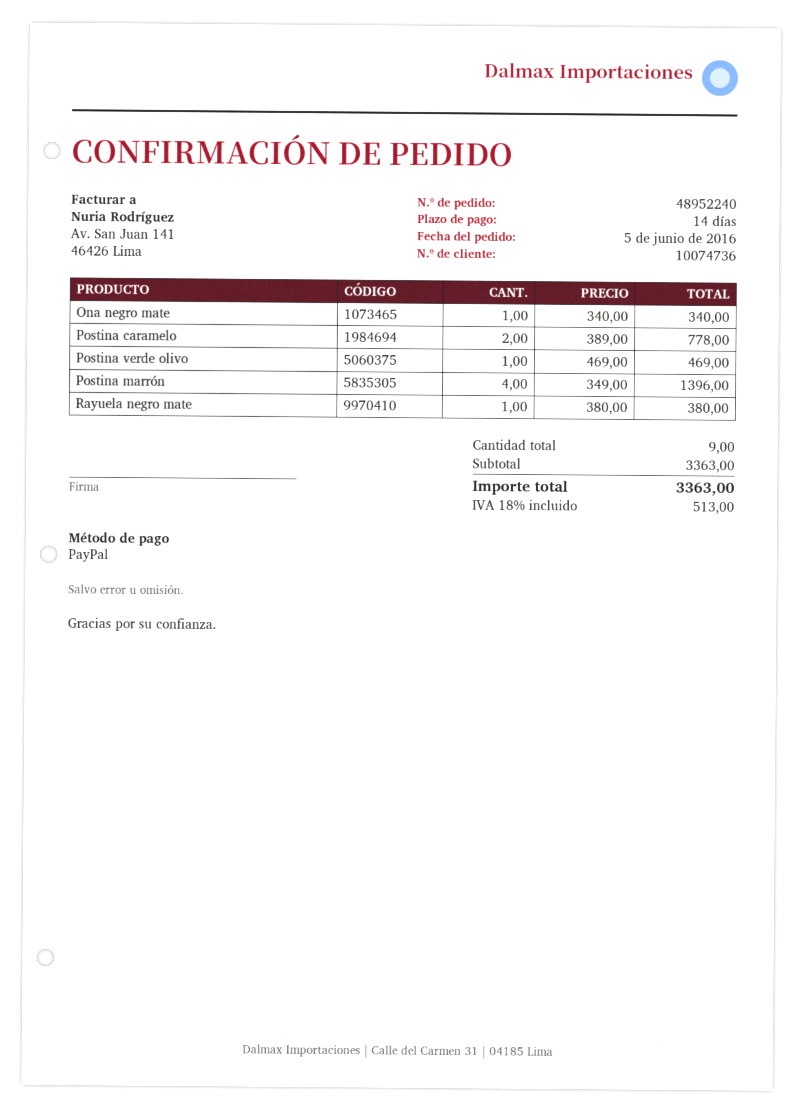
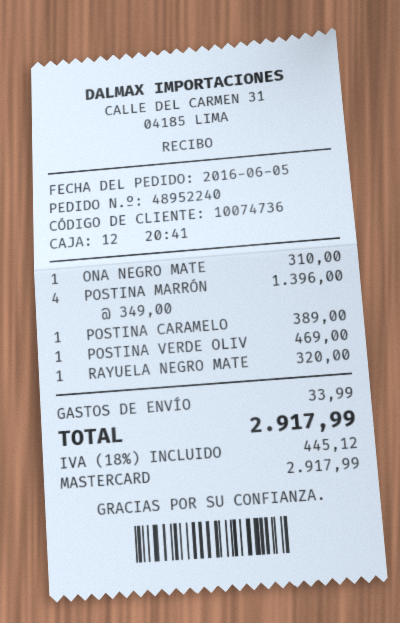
payment method: PayPal -> Mastercard
Ona negro mate: 1 x 340.00 = 340.00 -> 1 x 310.00 = 310.00
Postina caramelo: 2 x 389.00 = 778.00 -> 1 x 389.00 = 389.00
Rayuela negro mate: 1 x 380.00 = 380.00 -> 1 x 320.00 = 320.00
shipping: none -> 33.99
tax: 18% = 513.00 -> 18% = 445.12
total: 3363.00 -> 2917.99

